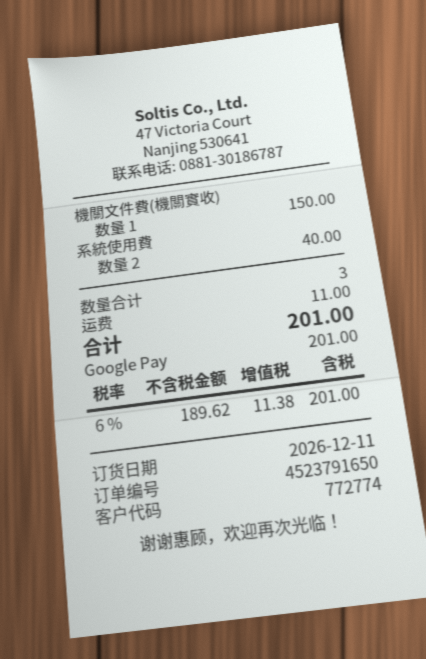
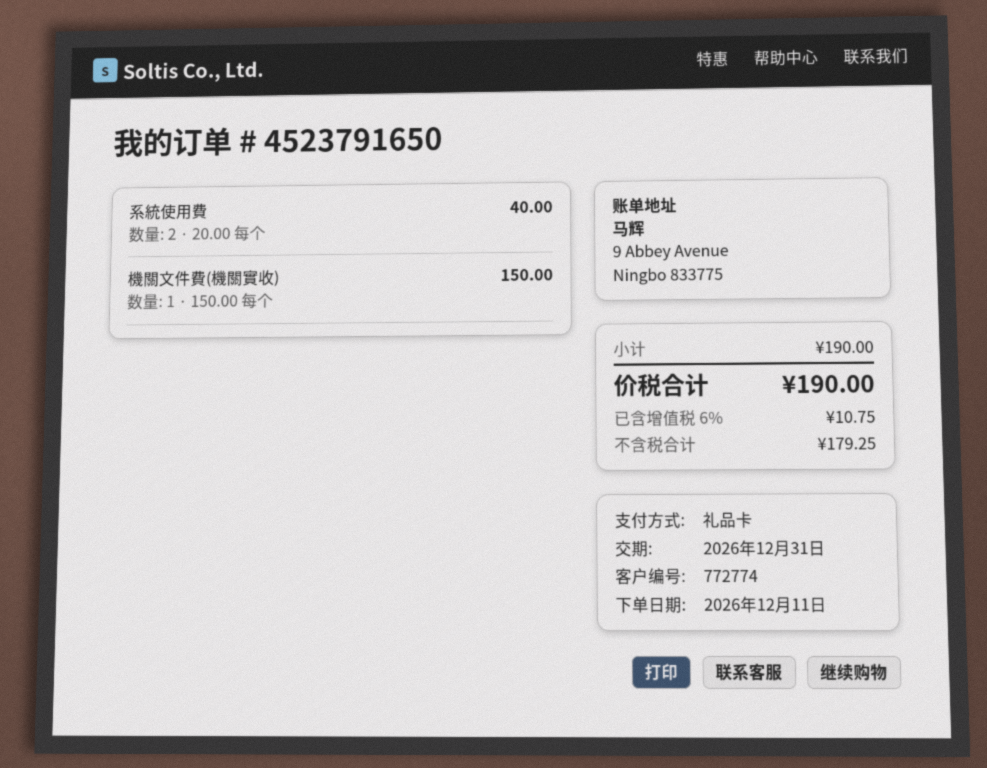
payment method: Google Pay -> gift card
shipping: 11.00 -> none
net: 189.62 -> 179.25
tax: 6% = 11.38 -> 6% = 10.75
total: 201.00 -> 190.00

